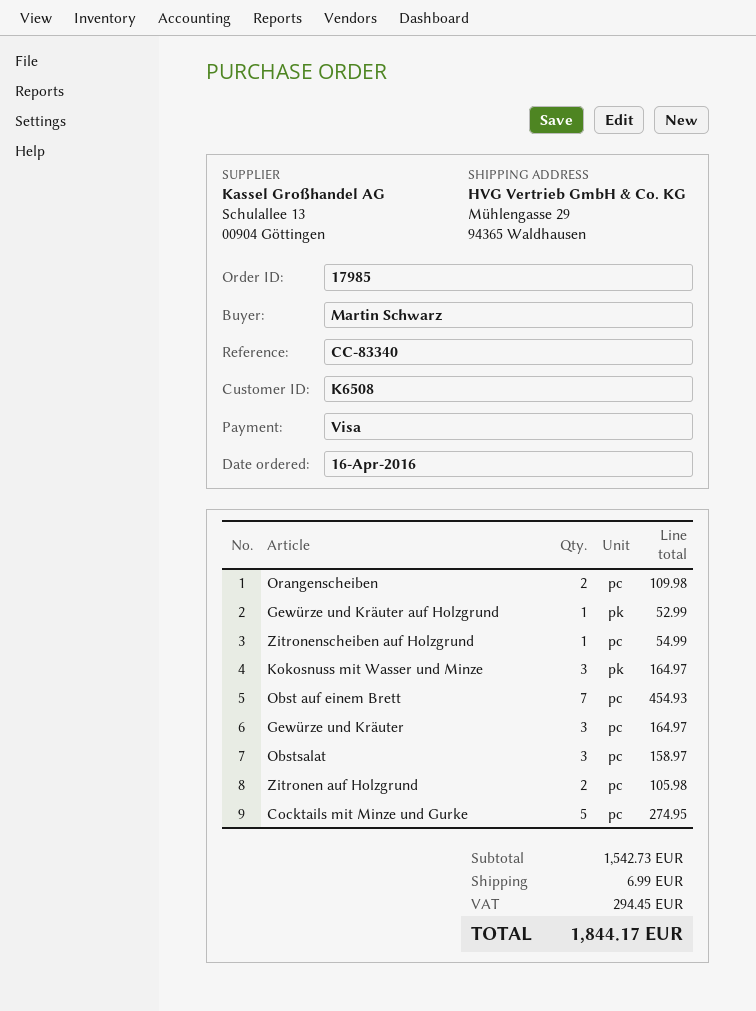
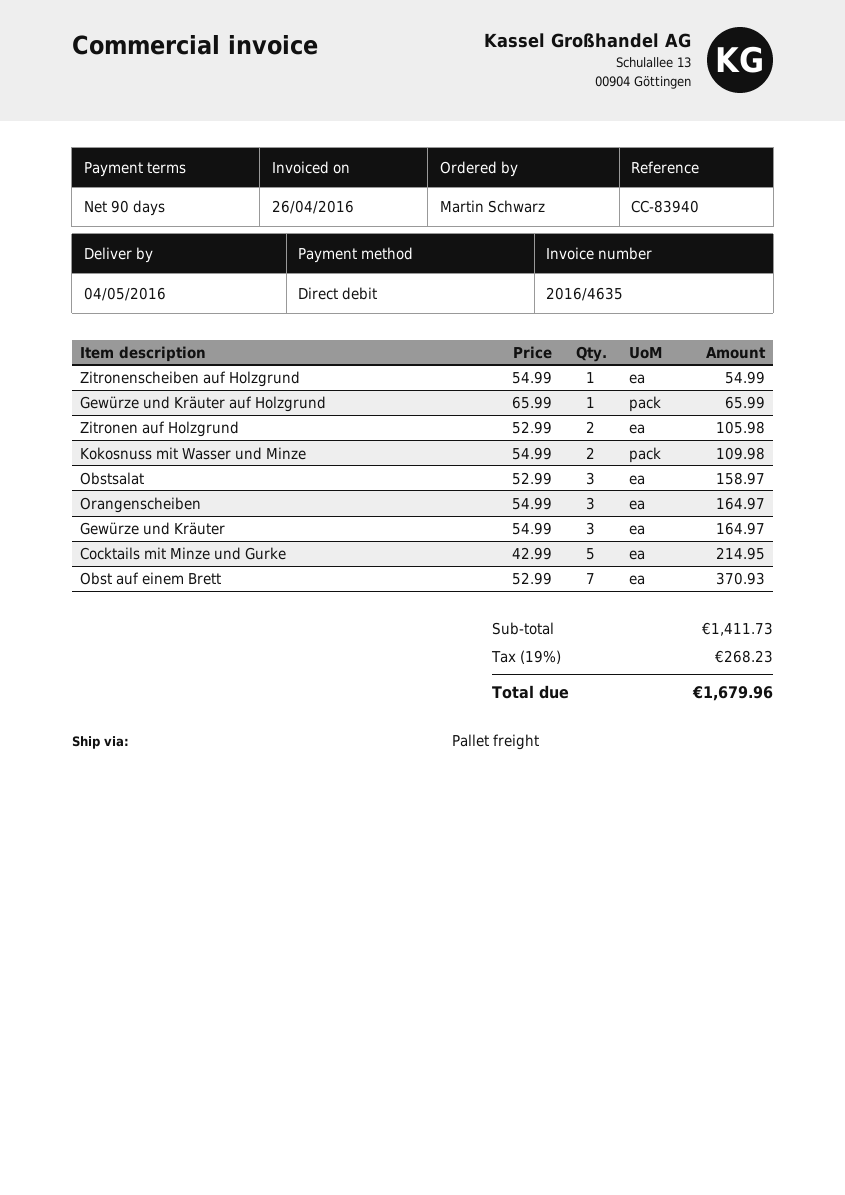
reference: CC-83340 -> CC-83940
payment method: Visa -> direct debit
Orangenscheiben: 2 for 109.98 -> 3 for 164.97
Gewürze und Kräuter auf Holzgrund: 1 for 52.99 -> 1 for 65.99
Kokosnuss mit Wasser und Minze: 3 for 164.97 -> 2 for 109.98
Obst auf einem Brett: 7 for 454.93 -> 7 for 370.93
Cocktails mit Minze und Gurke: 5 for 274.95 -> 5 for 214.95
subtotal: 1542.73 -> 1411.73
shipping: 6.99 -> none
tax: 294.45 -> 268.23
total: 1844.17 -> 1679.96

